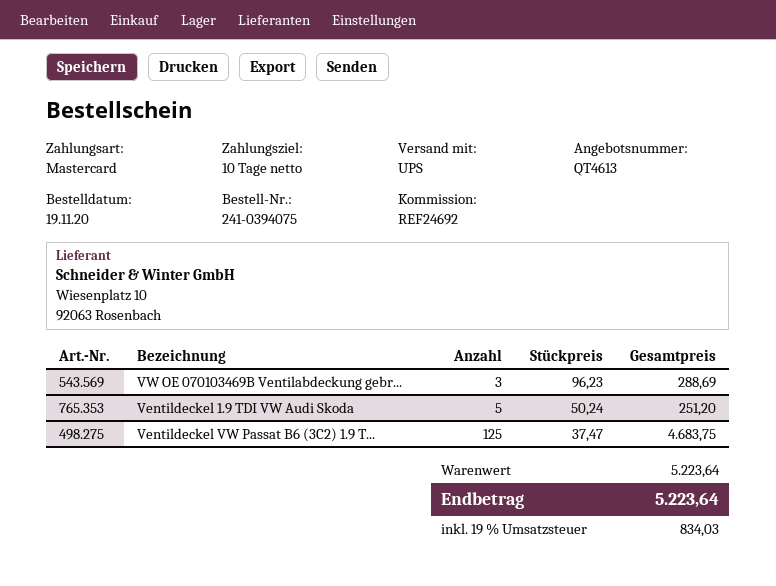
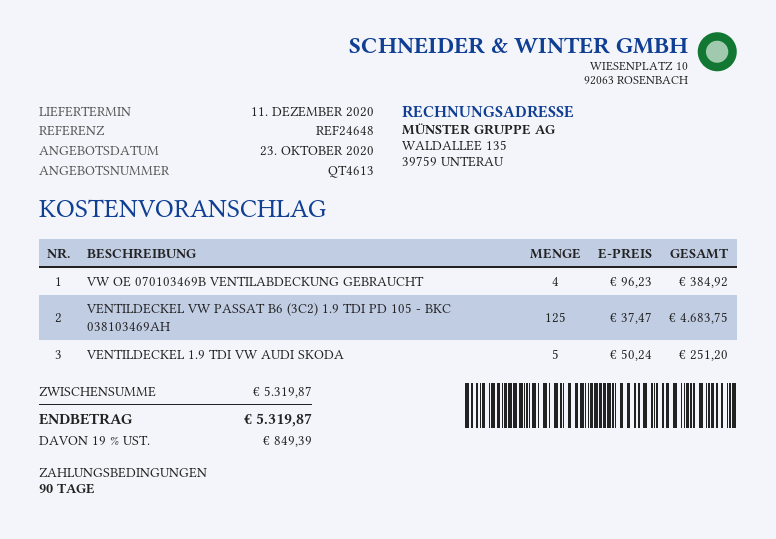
payment terms: 10 days -> 90 days
reference: REF24692 -> REF24648
VW OE 070103469B Ventilabdeckung gebr...: 3 x 96.23 = 288.69 -> 4 x 96.23 = 384.92
subtotal: 5223.64 -> 5319.87
tax: 19% = 834.03 -> 19% = 849.39
total: 5223.64 -> 5319.87

